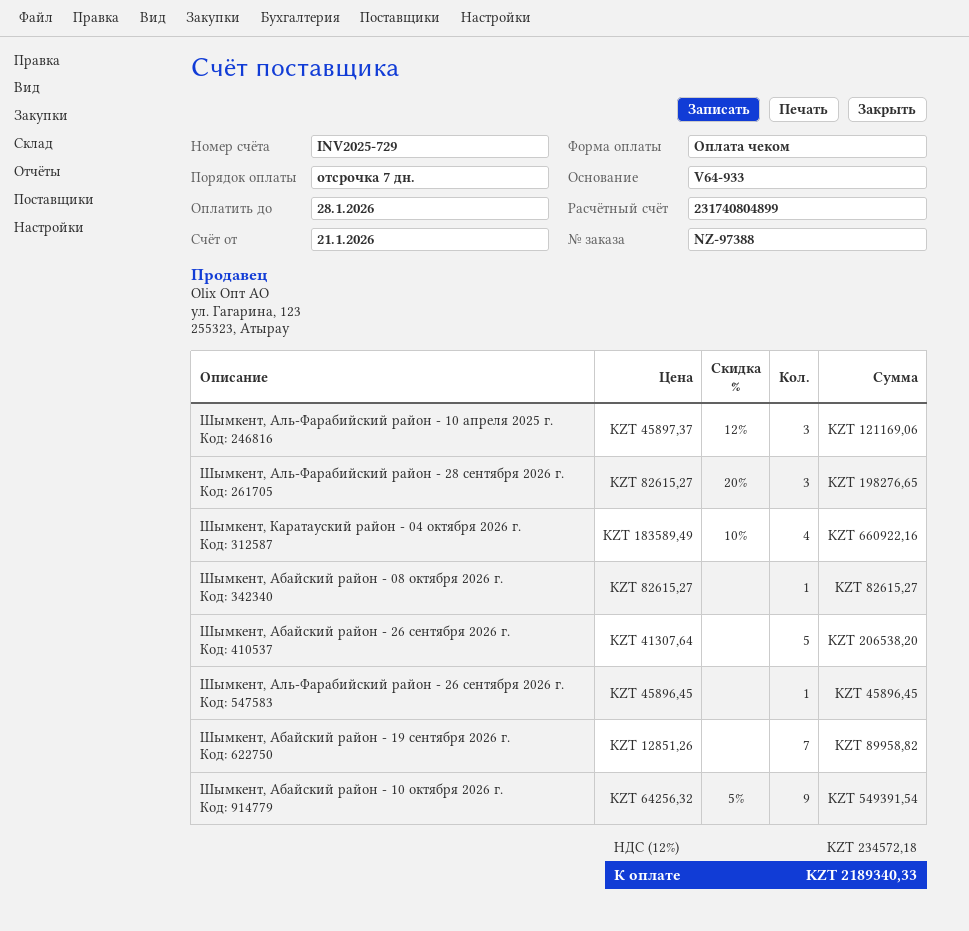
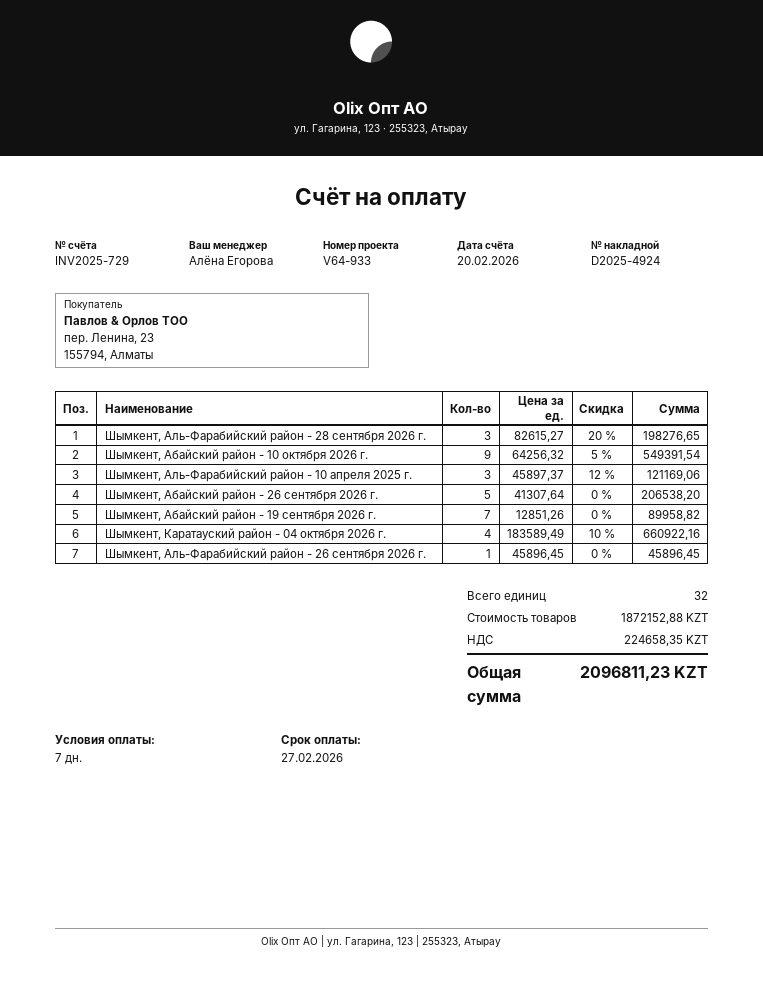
invoice date: 2026-01-21 -> 2026-02-20
due date: 2026-01-28 -> 2026-02-27
Шымкент, Абайский район - 08 октября 2026 г.: 1 x 82615.27 = 82615.27 -> none
tax: 234572.18 -> 224658.35
total: 2189340.33 -> 2096811.23

